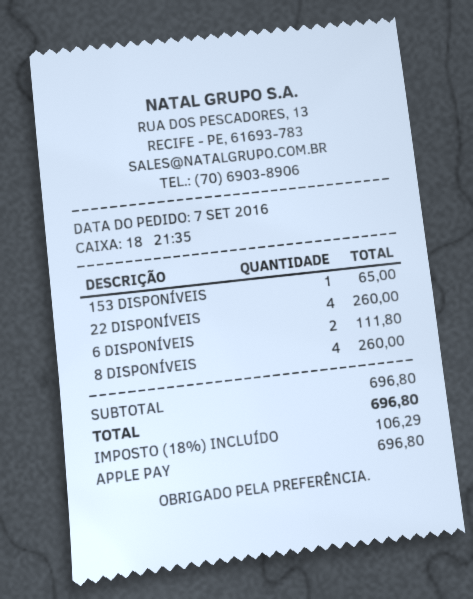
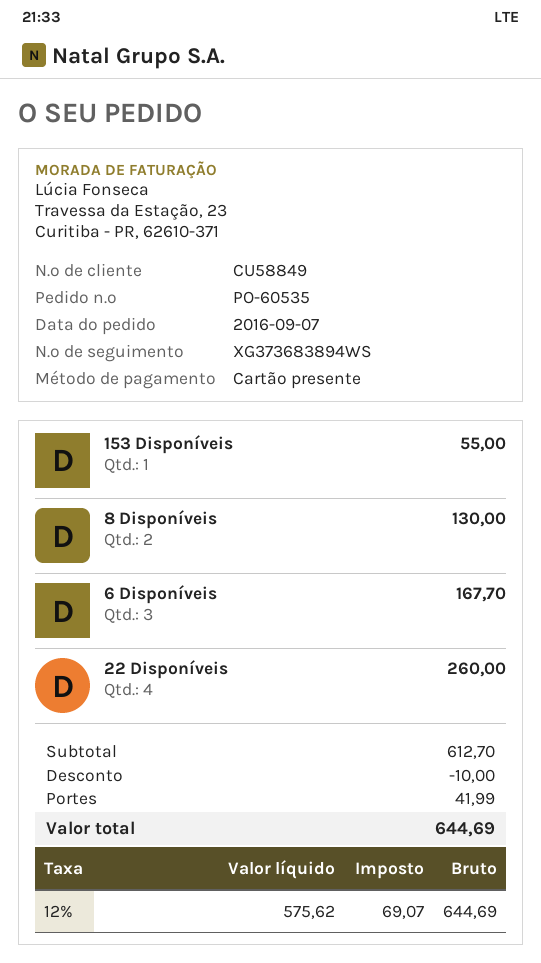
payment method: Apple Pay -> gift card
153 DISPONÍVEIS: 1 for 65.00 -> 1 for 55.00
6 DISPONÍVEIS: 2 for 111.80 -> 3 for 167.70
8 DISPONÍVEIS: 4 for 260.00 -> 2 for 130.00
subtotal: 696.80 -> 612.70
discount: none -> 10.00
shipping: none -> 41.99
tax: 18% = 106.29 -> 12% = 69.07
total: 696.80 -> 644.69

